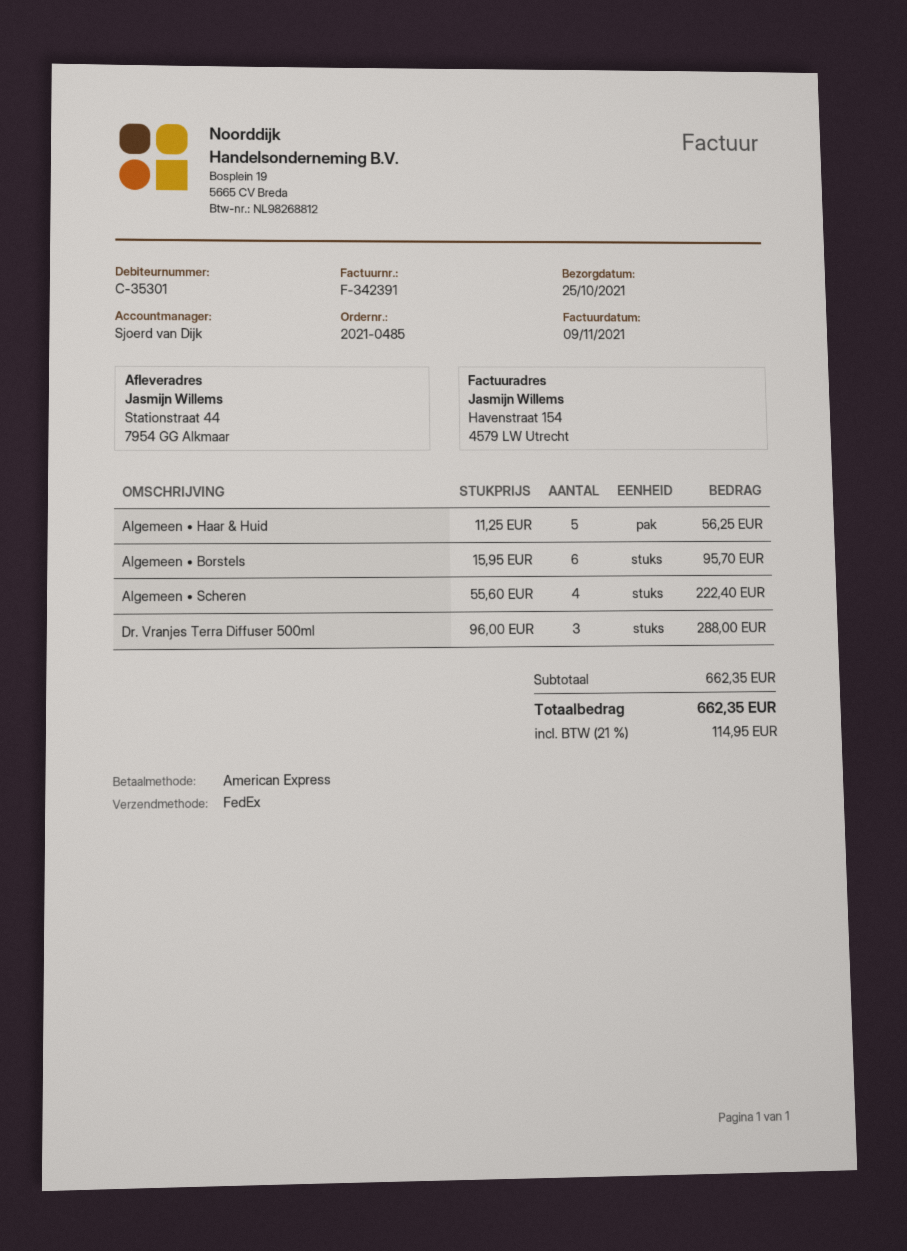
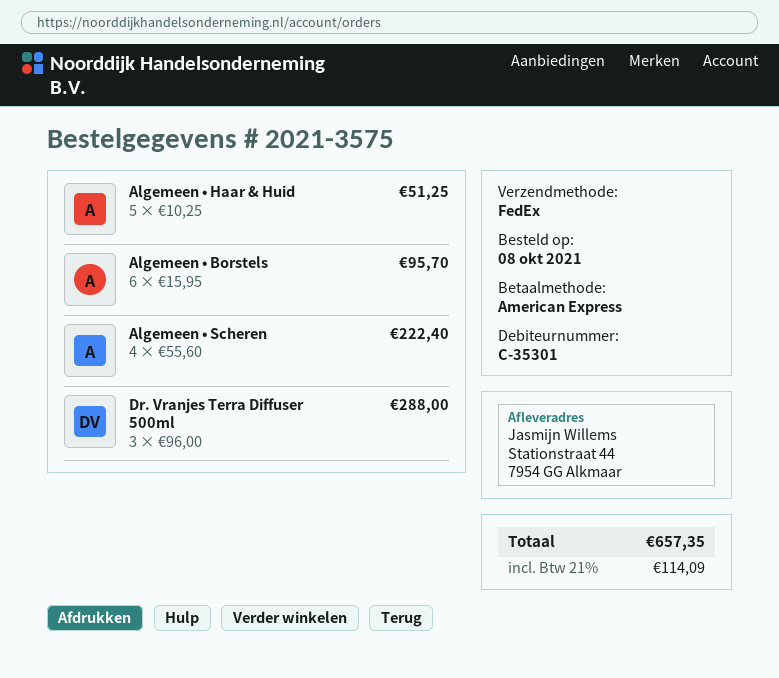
order number: 2021-0485 -> 2021-3575
Algemeen • Haar & Huid: 5 x 11.25 = 56.25 -> 5 x 10.25 = 51.25
tax: 21% = 114.95 -> 21% = 114.09
total: 662.35 -> 657.35

